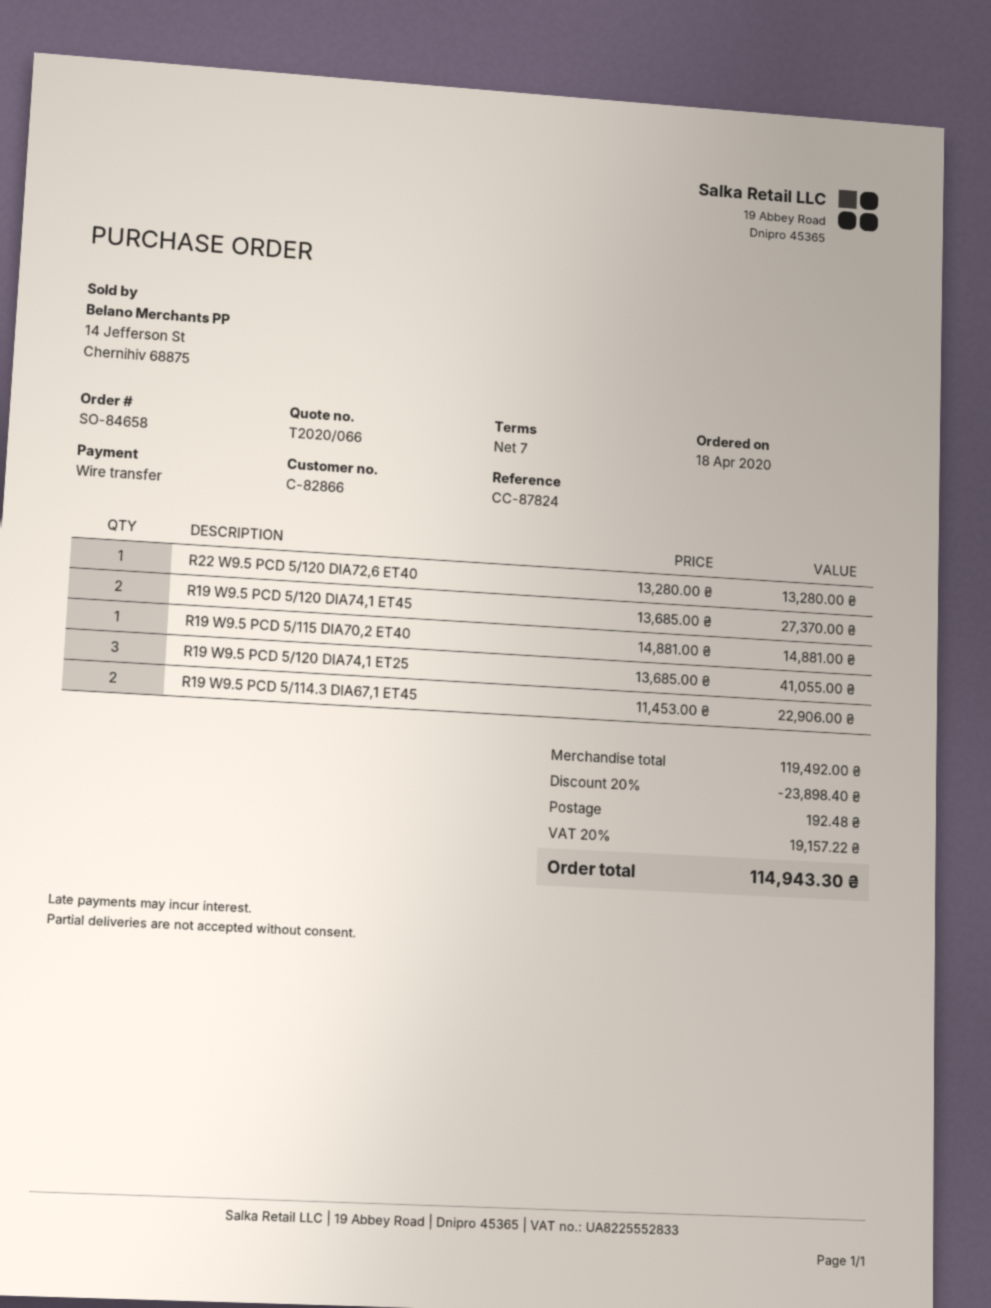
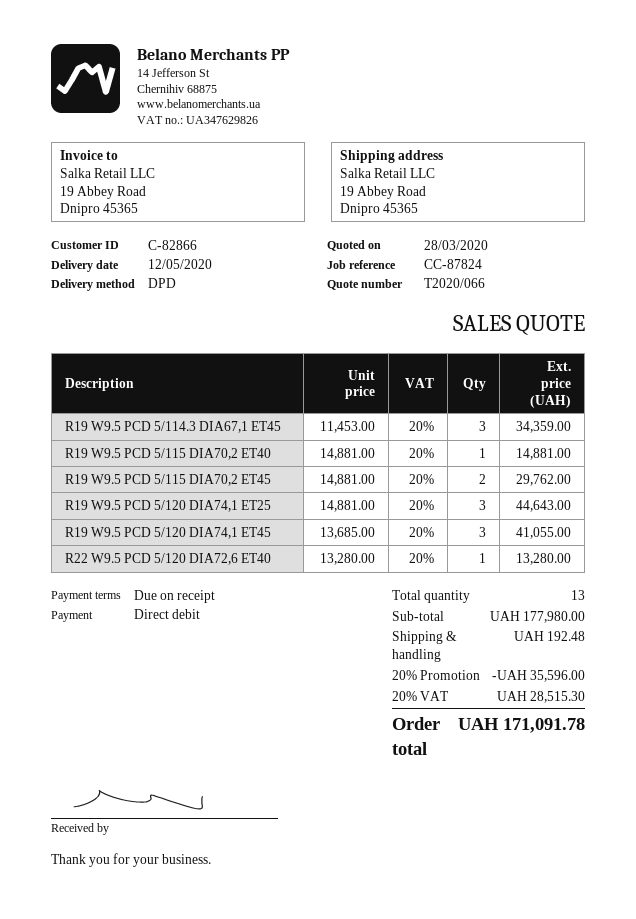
payment terms: 7 days -> on receipt
payment method: bank transfer -> direct debit
R19 W9.5 PCD 5/120 DIA74,1 ET45: 2 x 13685.00 = 27370.00 -> 3 x 13685.00 = 41055.00
R19 W9.5 PCD 5/120 DIA74,1 ET25: 3 x 13685.00 = 41055.00 -> 3 x 14881.00 = 44643.00
R19 W9.5 PCD 5/114.3 DIA67,1 ET45: 2 x 11453.00 = 22906.00 -> 3 x 11453.00 = 34359.00
R19 W9.5 PCD 5/115 DIA70,2 ET45: none -> 2 x 14881.00 = 29762.00
subtotal: 119492.00 -> 177980.00
discount: 20% = 23898.40 -> 20% = 35596.00
tax: 20% = 19157.22 -> 20% = 28515.30
total: 114943.30 -> 171091.78

